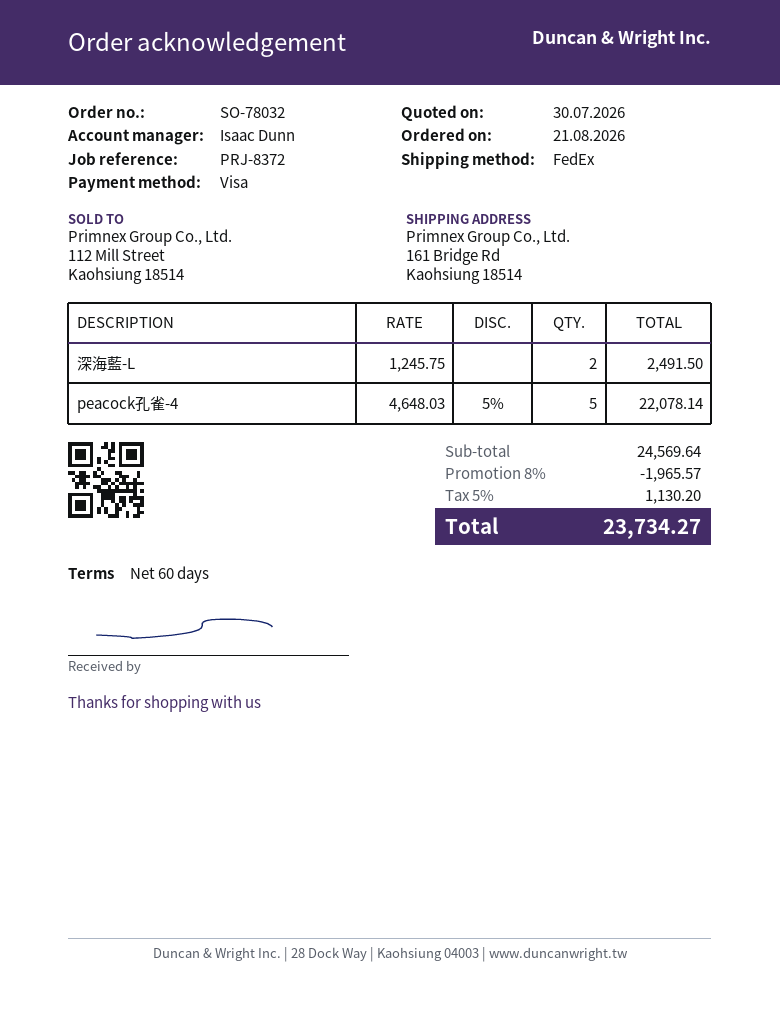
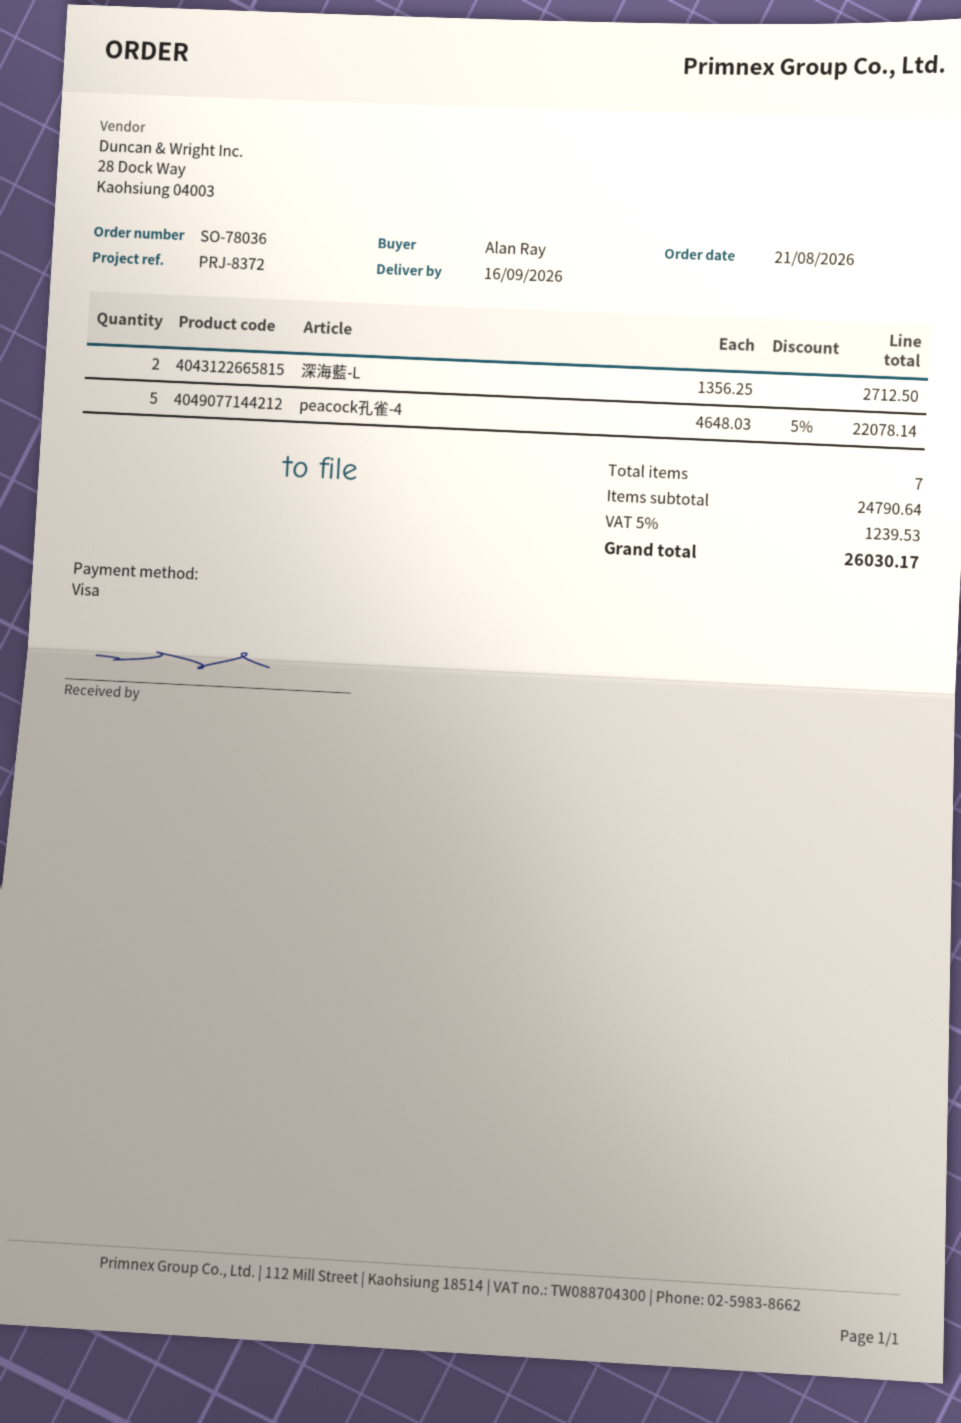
order number: SO-78032 -> SO-78036
深海藍-L: 2 x 1245.75 = 2491.50 -> 2 x 1356.25 = 2712.50
subtotal: 24569.64 -> 24790.64
discount: 8% = 1965.57 -> none
tax: 5% = 1130.20 -> 5% = 1239.53
total: 23734.27 -> 26030.17

